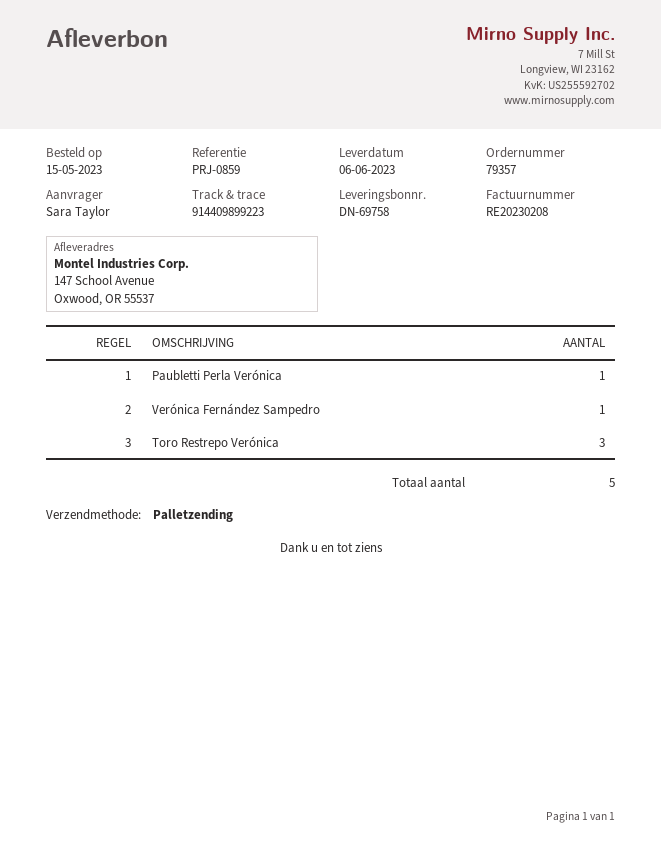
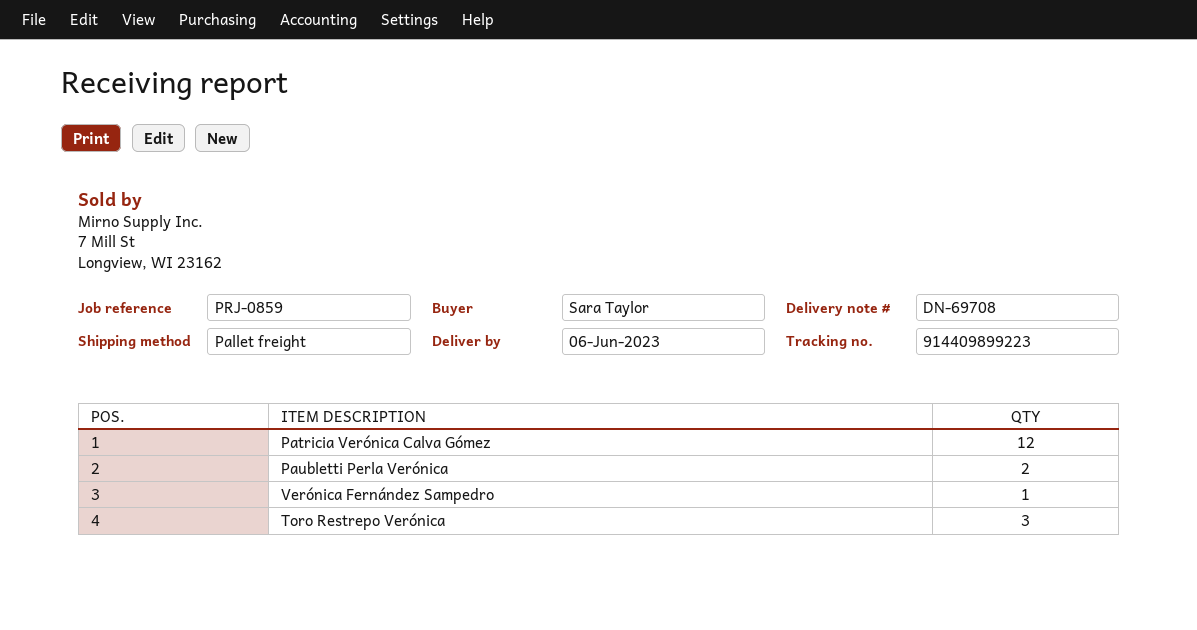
delivery note number: DN-69758 -> DN-69708
Paubletti Perla Verónica: 1 -> 2
Patricia Verónica Calva Gómez: none -> 12

